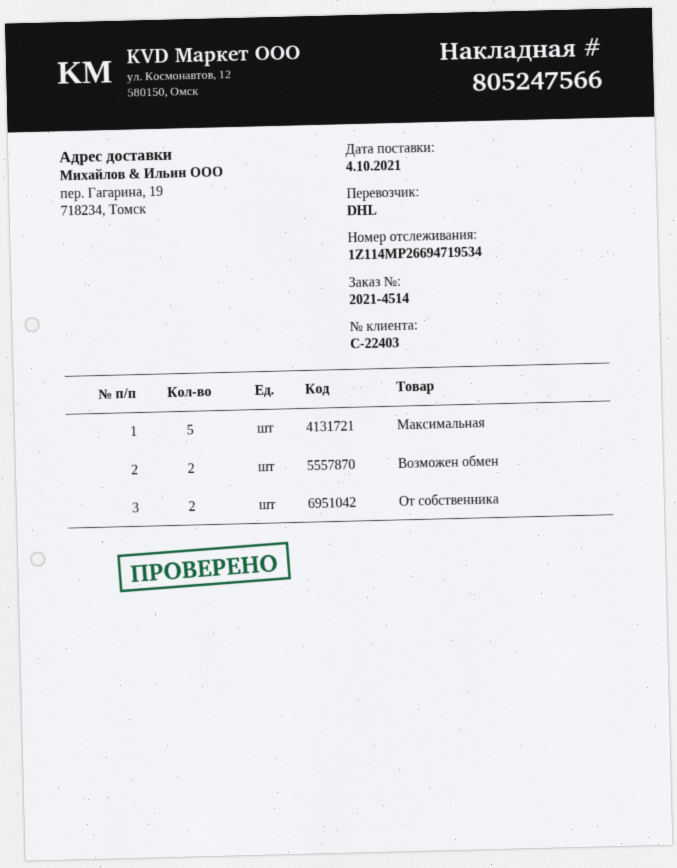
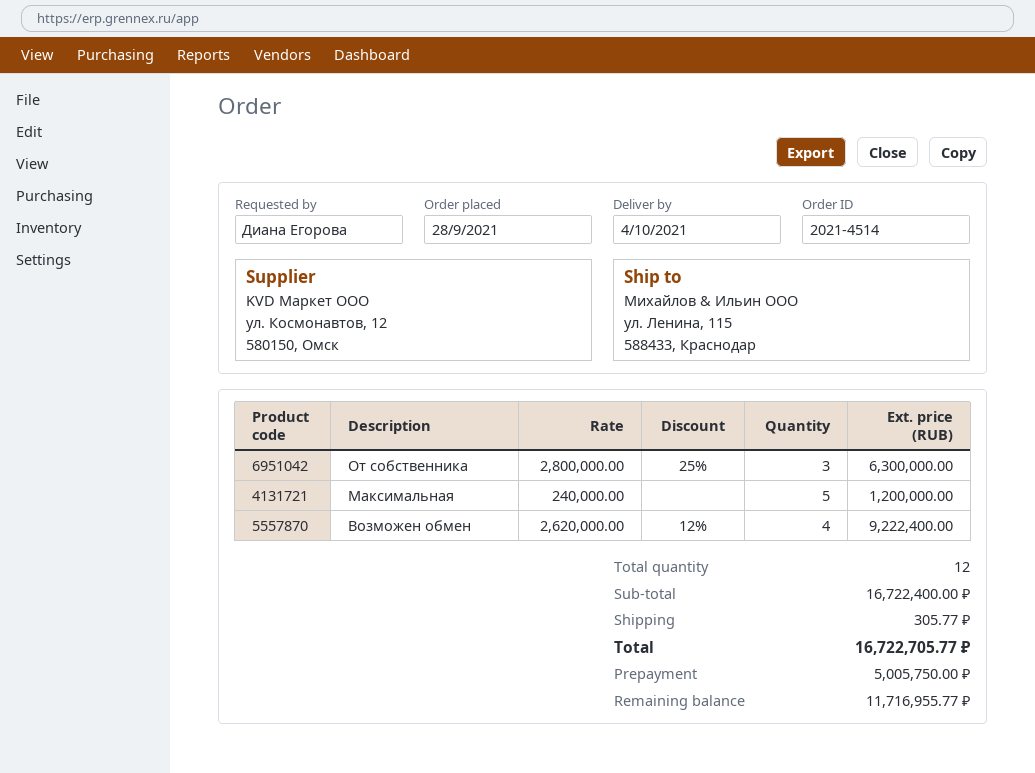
ship to: пер. Гагарина, 19, 718234, Томск -> ул. Ленина, 115, 588433, Краснодар
Возможен обмен: 2 -> 4
От собственника: 2 -> 3

